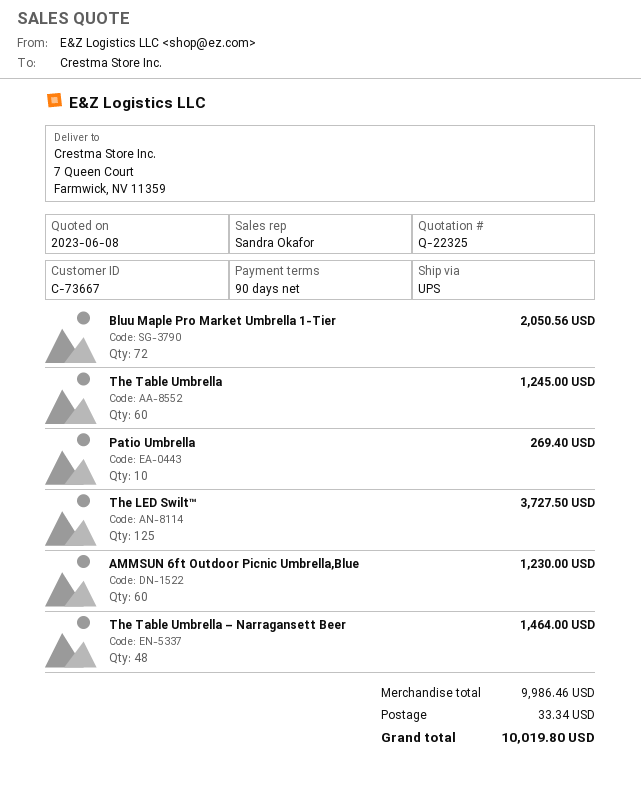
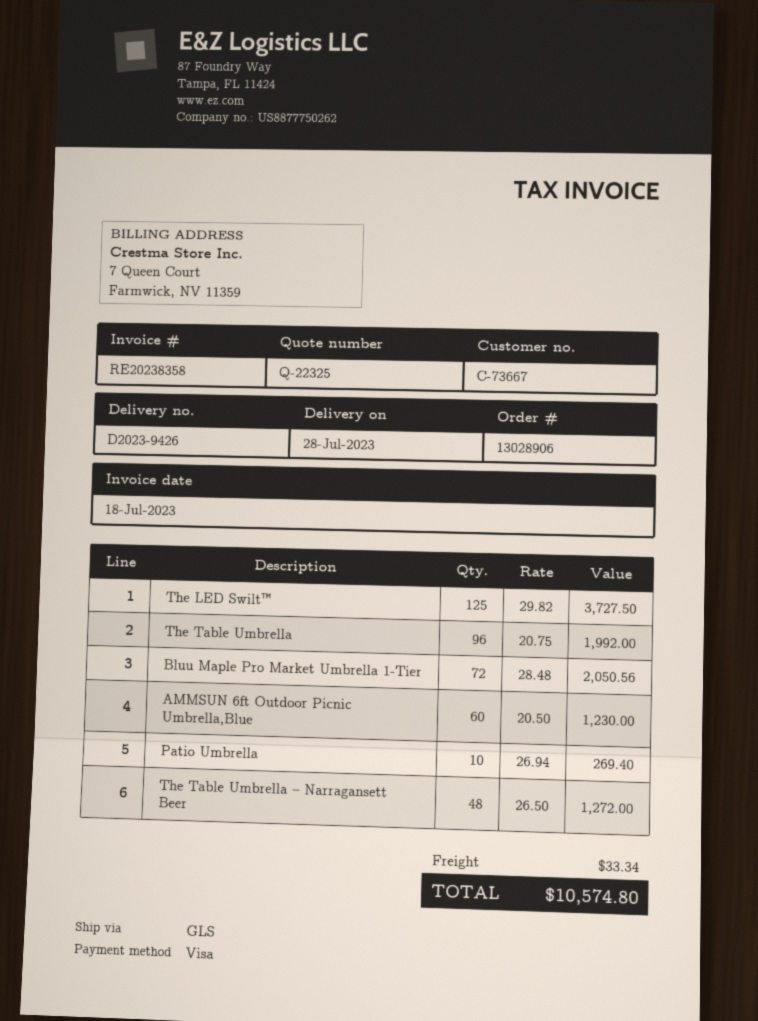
shipping method: UPS -> GLS
The Table Umbrella: 60 for 1245.00 -> 96 for 1992.00
The Table Umbrella – Narragansett Beer: 48 for 1464.00 -> 48 for 1272.00
total: 10019.80 -> 10574.80

